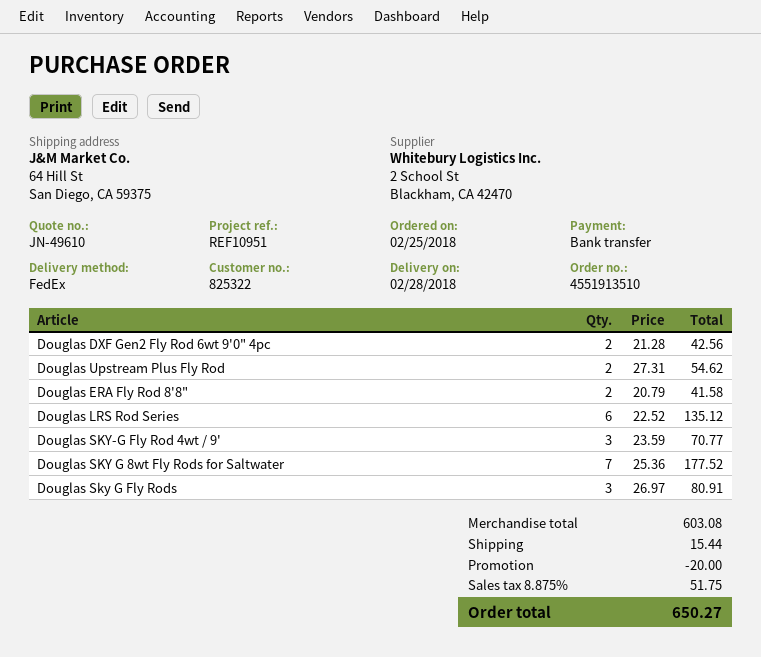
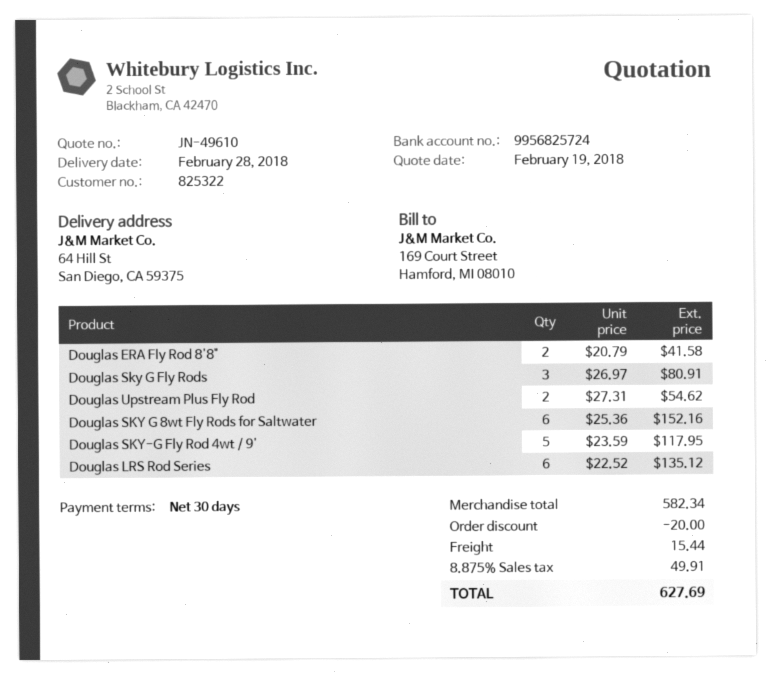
Douglas DXF Gen2 Fly Rod 6wt 9'0" 4pc: 2 x 21.28 = 42.56 -> none
Douglas SKY-G Fly Rod 4wt / 9': 3 x 23.59 = 70.77 -> 5 x 23.59 = 117.95
Douglas SKY G 8wt Fly Rods for Saltwater: 7 x 25.36 = 177.52 -> 6 x 25.36 = 152.16
subtotal: 603.08 -> 582.34
tax: 8.875% = 51.75 -> 8.875% = 49.91
total: 650.27 -> 627.69

